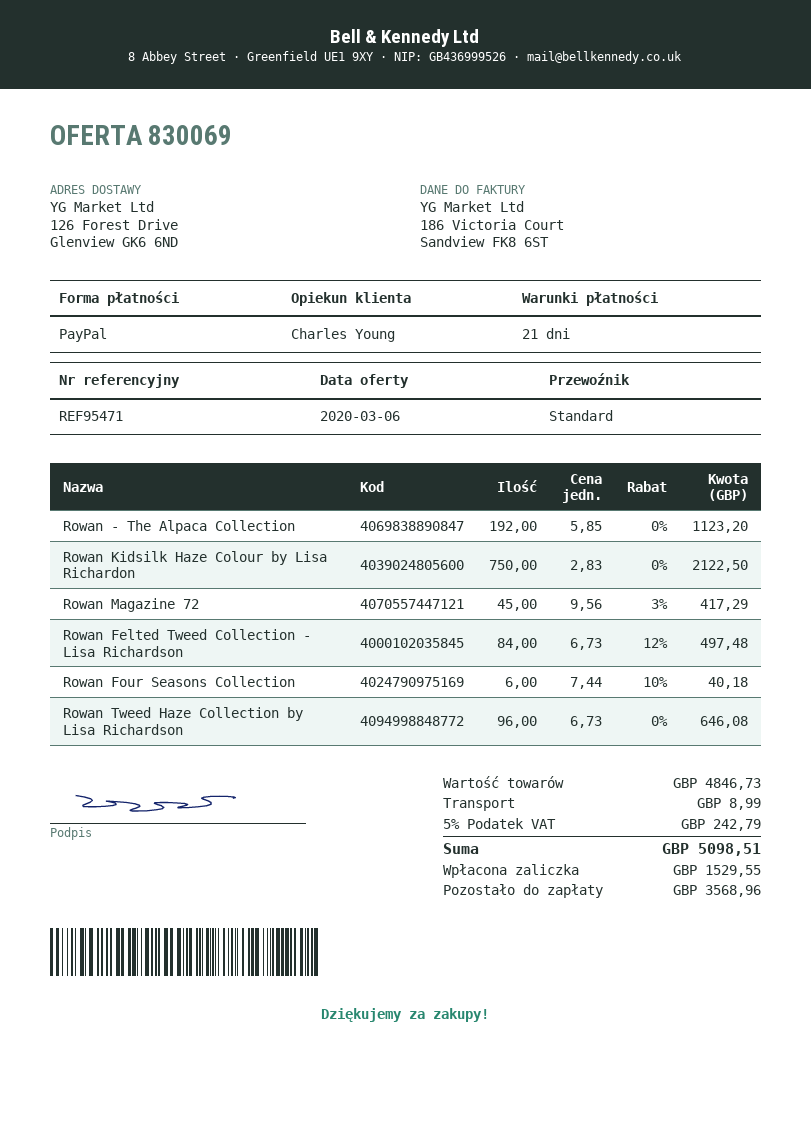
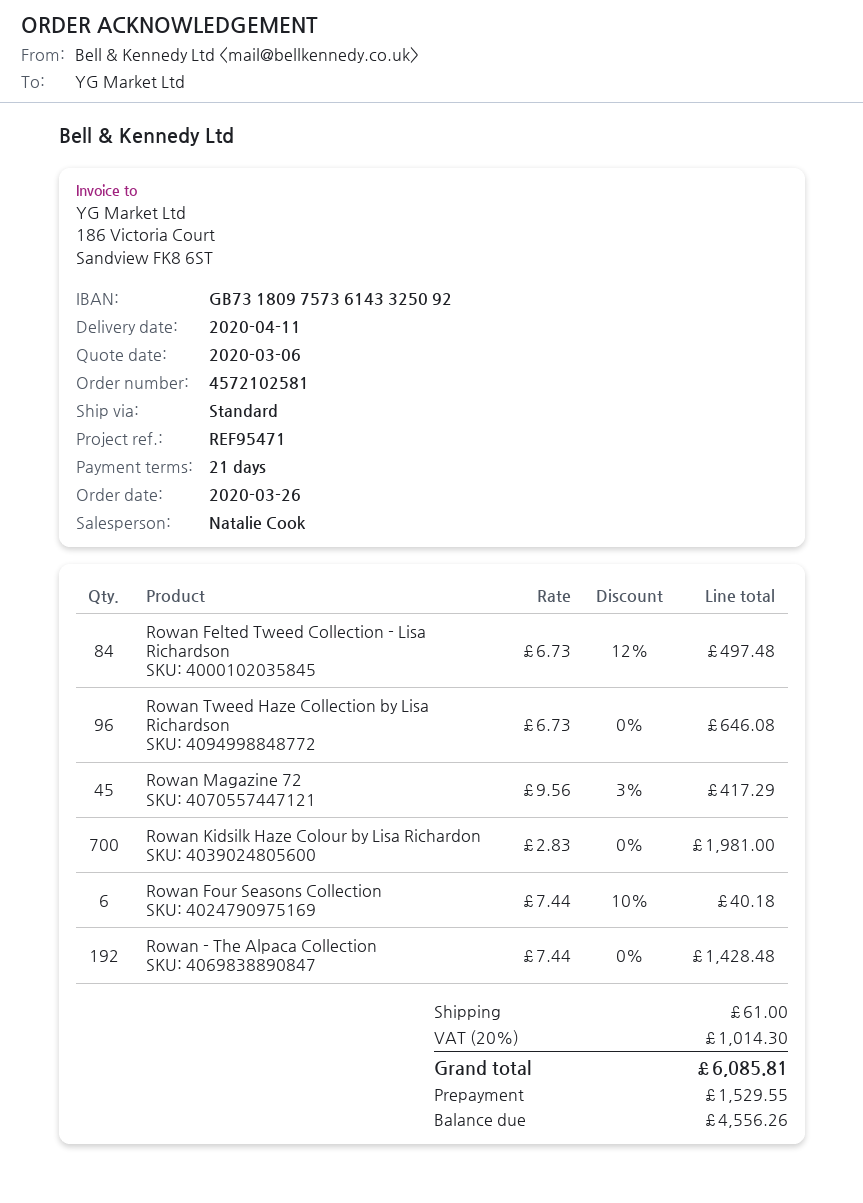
sales rep: Charles Young -> Natalie Cook
Rowan - The Alpaca Collection: 192 x 5.85 = 1123.20 -> 192 x 7.44 = 1428.48
Rowan Kidsilk Haze Colour by Lisa Richardon: 750 x 2.83 = 2122.50 -> 700 x 2.83 = 1981.00
shipping: 8.99 -> 61.00
tax: 5% = 242.79 -> 20% = 1014.30
total: 5098.51 -> 6085.81
balance: 3568.96 -> 4556.26

